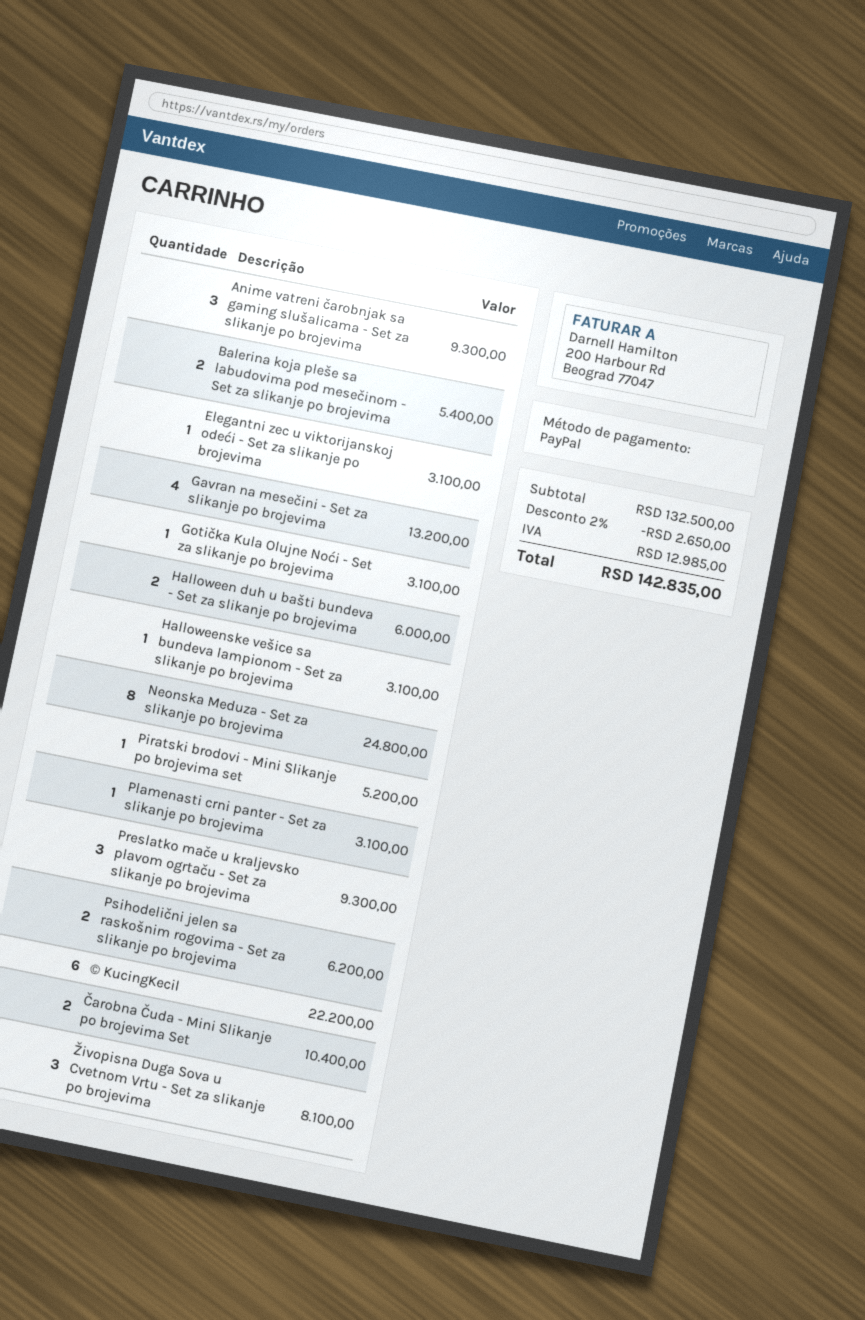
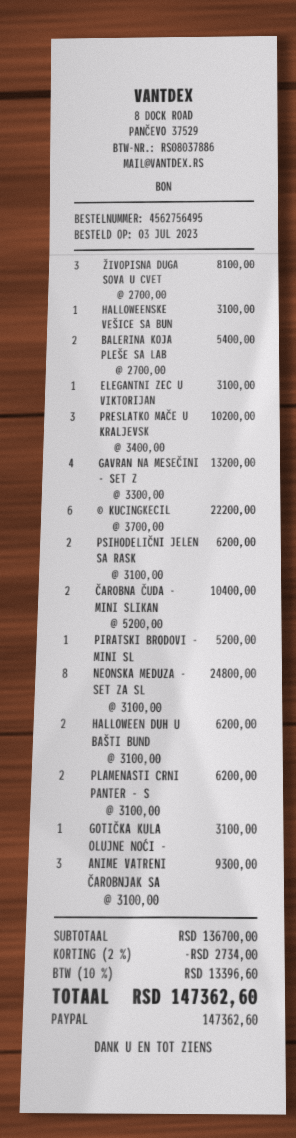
Halloween duh u bašti bundeva - Set za slikanje po brojevima: 2 for 6000.00 -> 2 for 6200.00
Plamenasti crni panter - Set za slikanje po brojevima: 1 for 3100.00 -> 2 for 6200.00
Preslatko mače u kraljevsko plavom ogrtaču - Set za slikanje po brojevima: 3 for 9300.00 -> 3 for 10200.00
subtotal: 132500.00 -> 136700.00
discount: 2% = 2650.00 -> 2% = 2734.00
tax: 12985.00 -> 13396.60
total: 142835.00 -> 147362.60

